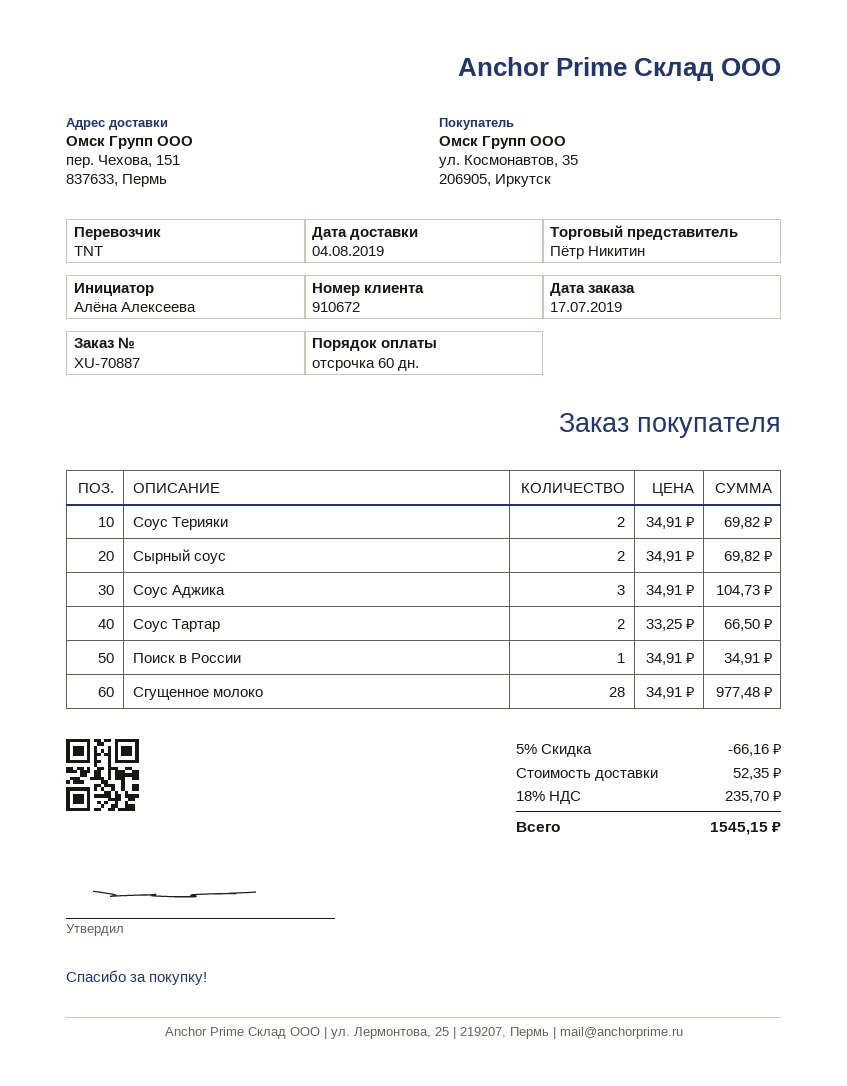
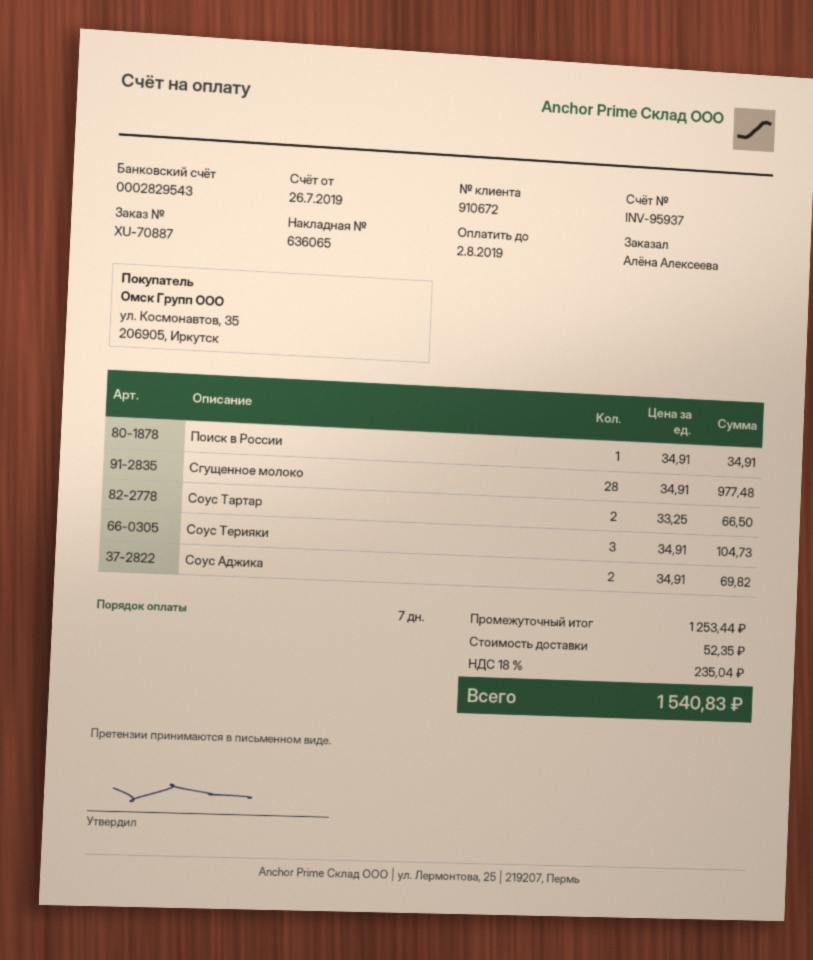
payment terms: 60 days -> 7 days
Соус Терияки: 2 x 34.91 = 69.82 -> 3 x 34.91 = 104.73
Сырный соус: 2 x 34.91 = 69.82 -> none
Соус Аджика: 3 x 34.91 = 104.73 -> 2 x 34.91 = 69.82
discount: 5% = 66.16 -> none
tax: 18% = 235.70 -> 18% = 235.04
total: 1545.15 -> 1540.83

